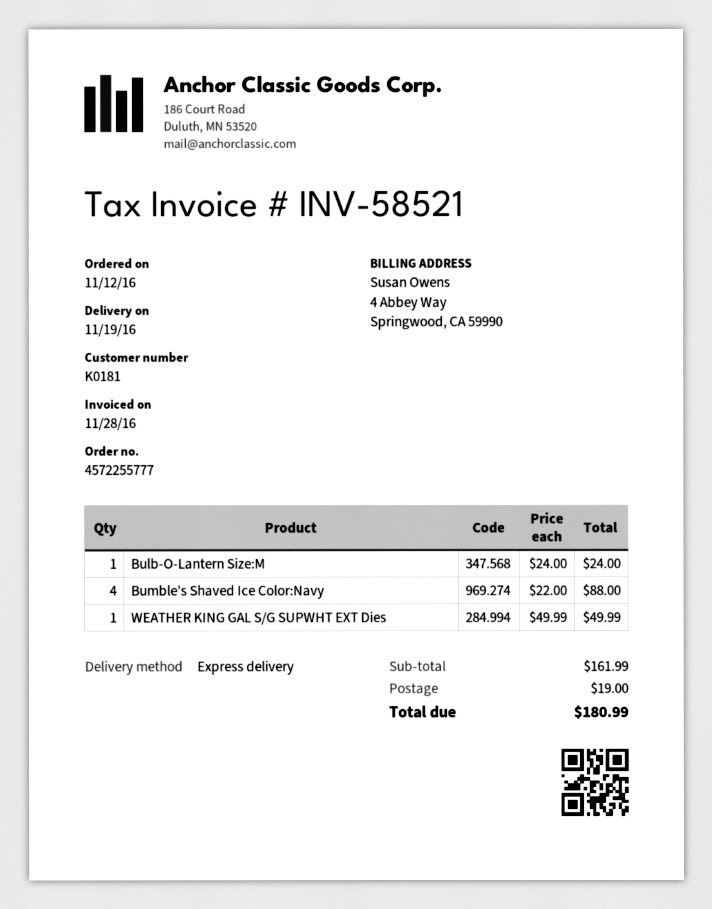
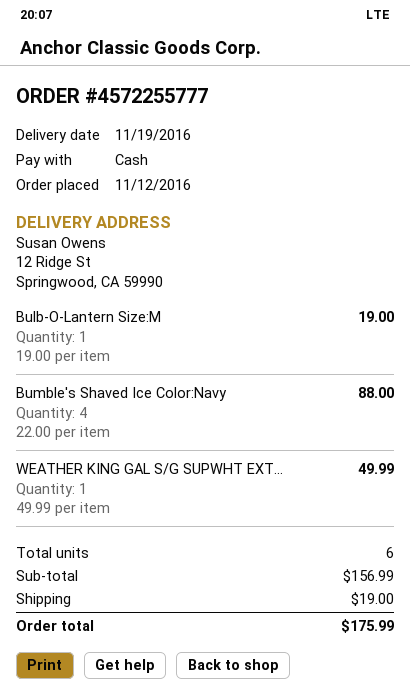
Bulb-O-Lantern Size:M: 1 x 24.00 = 24.00 -> 1 x 19.00 = 19.00
subtotal: 161.99 -> 156.99
total: 180.99 -> 175.99

